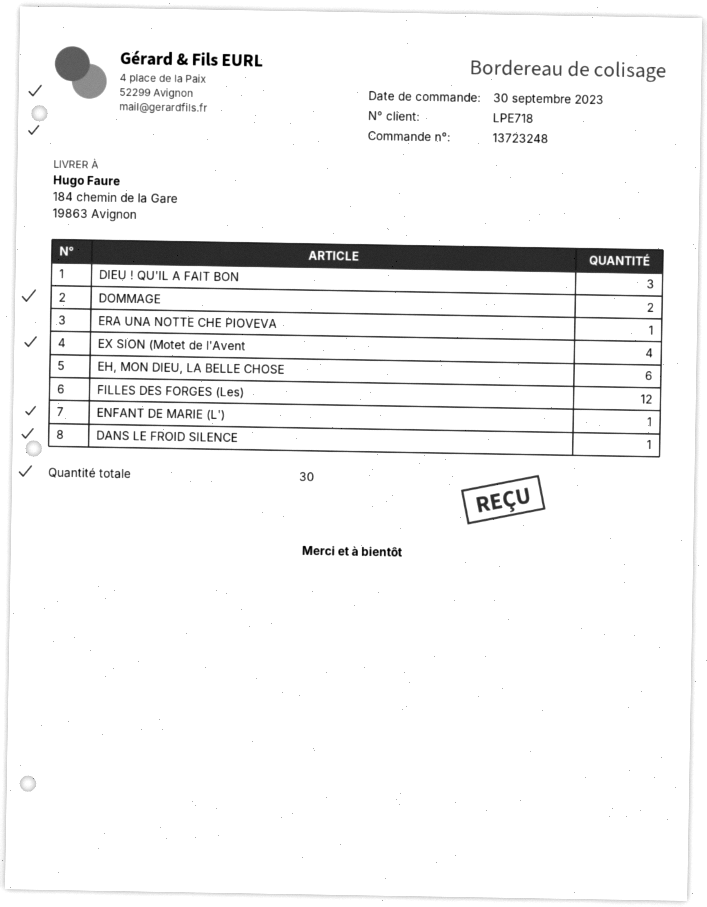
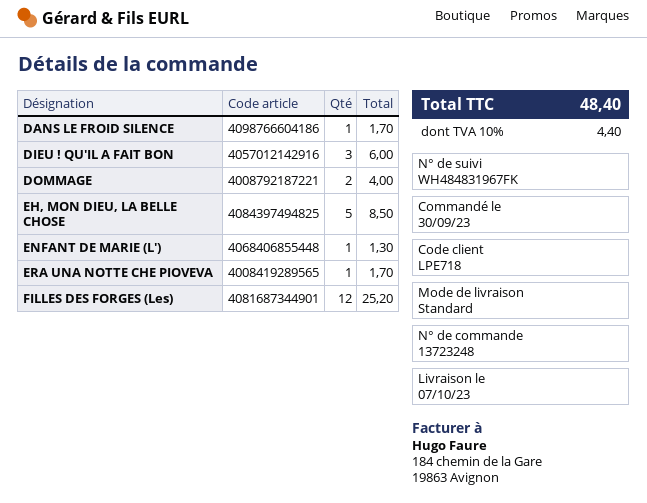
EX SION (Motet de l'Avent: 4 -> none
EH, MON DIEU, LA BELLE CHOSE: 6 -> 5

